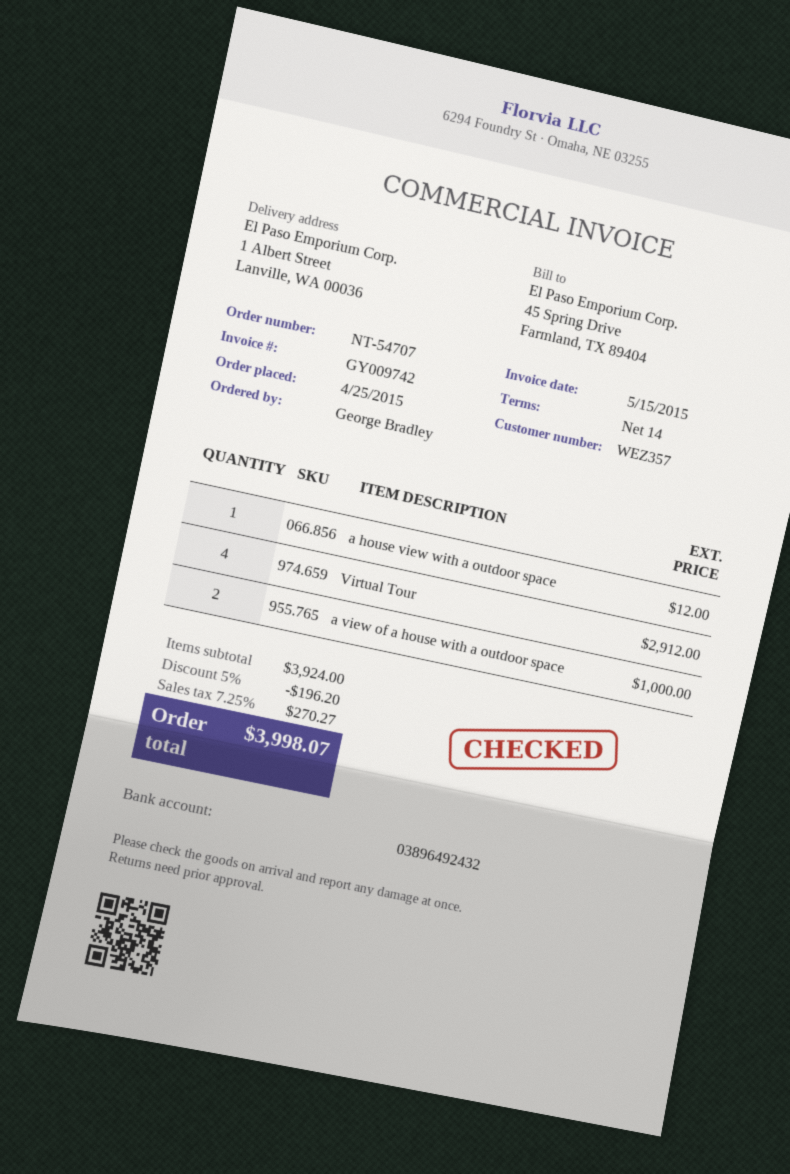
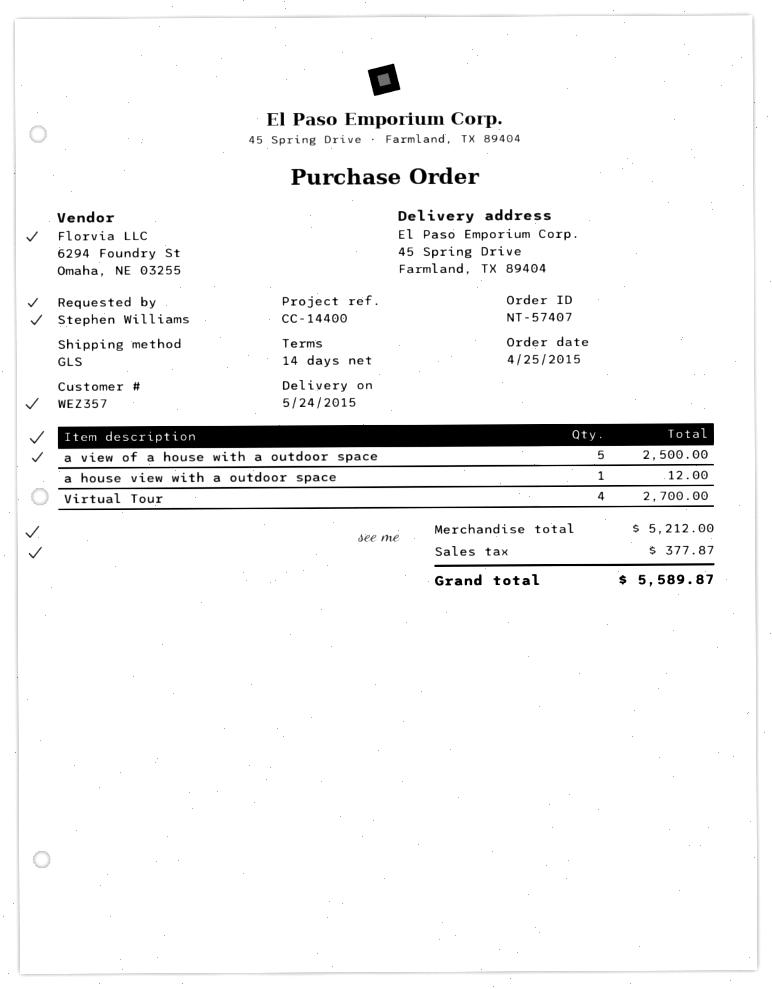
order number: NT-54707 -> NT-57407
ordered by: George Bradley -> Stephen Williams
ship to: 1 Albert Street, Lanville, WA 00036 -> 45 Spring Drive, Farmland, TX 89404
Virtual Tour: 4 for 2912.00 -> 4 for 2700.00
a view of a house with a outdoor space: 2 for 1000.00 -> 5 for 2500.00
subtotal: 3924.00 -> 5212.00
discount: 5% = 196.20 -> none
tax: 270.27 -> 377.87
total: 3998.07 -> 5589.87

